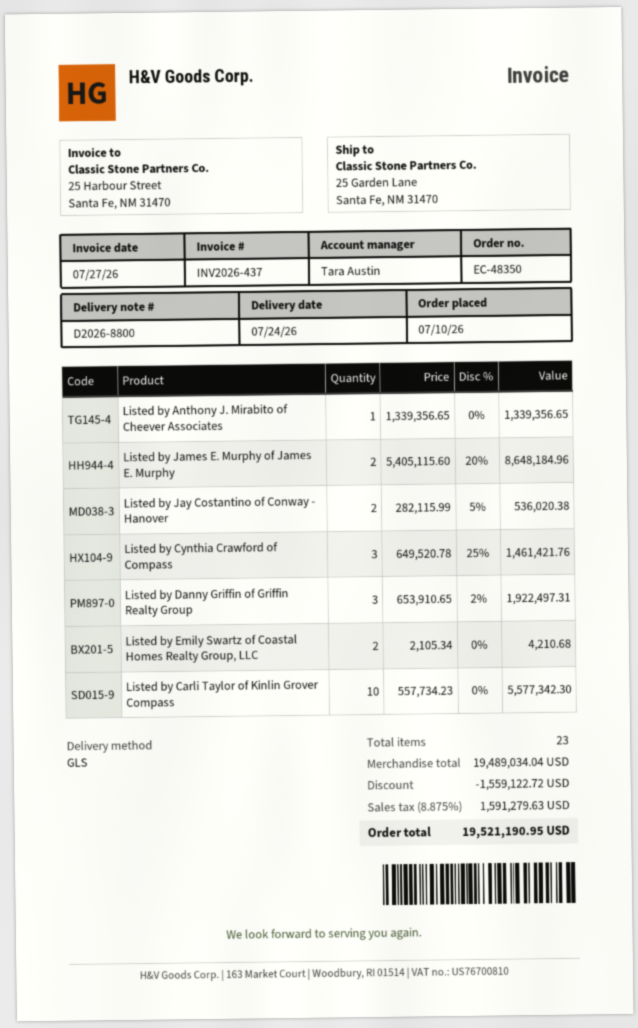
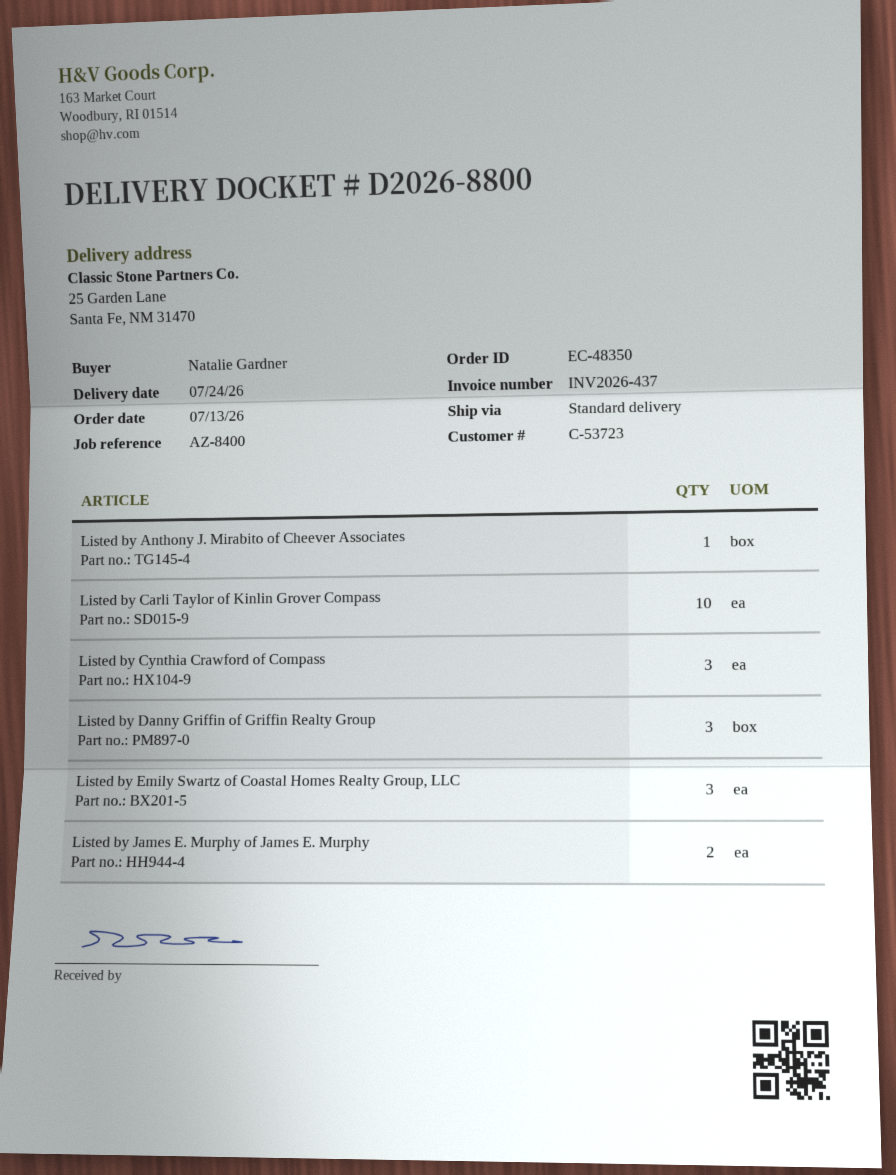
order date: 2026-07-10 -> 2026-07-13
shipping method: GLS -> standard
Listed by Jay Costantino of Conway - Hanover: 2 -> none
Listed by Emily Swartz of Coastal Homes Realty Group, LLC: 2 -> 3

